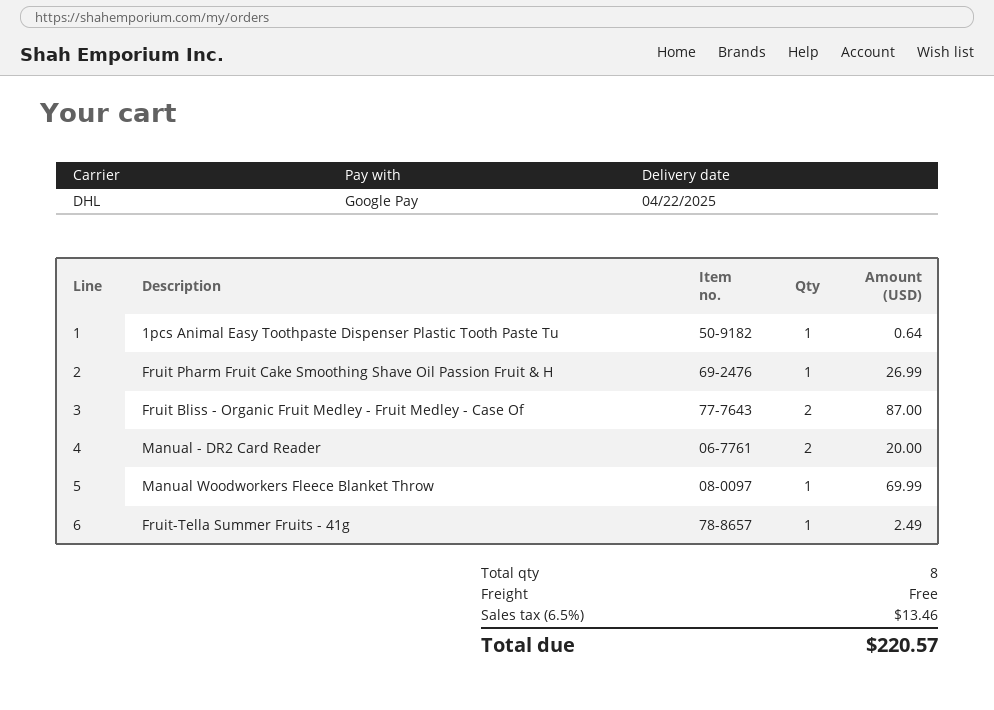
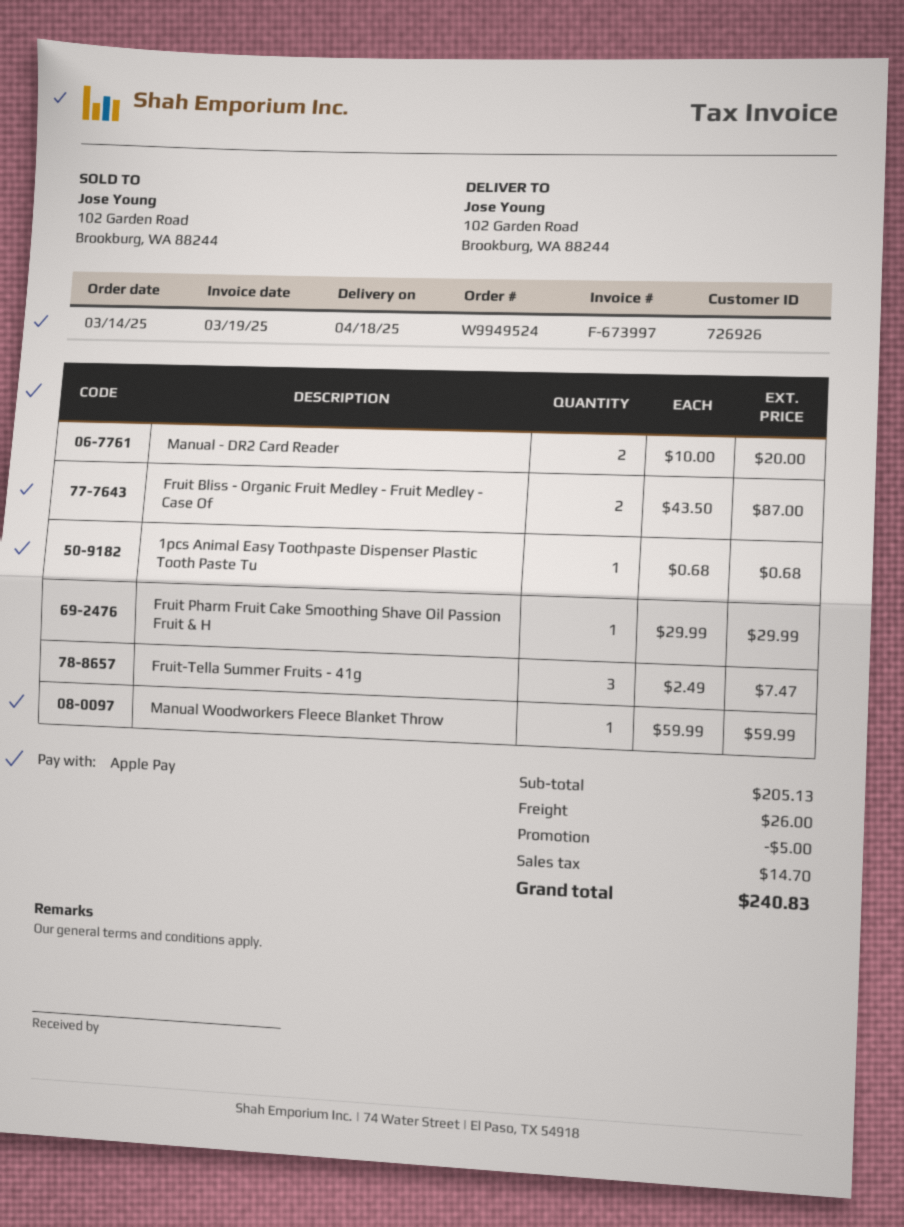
delivery date: 2025-04-22 -> 2025-04-18
payment method: Google Pay -> Apple Pay
1pcs Animal Easy Toothpaste Dispenser Plastic Tooth Paste Tu: 1 for 0.64 -> 1 for 0.68
Fruit Pharm Fruit Cake Smoothing Shave Oil Passion Fruit & H: 1 for 26.99 -> 1 for 29.99
Manual Woodworkers Fleece Blanket Throw: 1 for 69.99 -> 1 for 59.99
Fruit-Tella Summer Fruits - 41g: 1 for 2.49 -> 3 for 7.47
discount: none -> 5.00
shipping: 0.00 -> 26.00
tax: 13.46 -> 14.70
total: 220.57 -> 240.83

